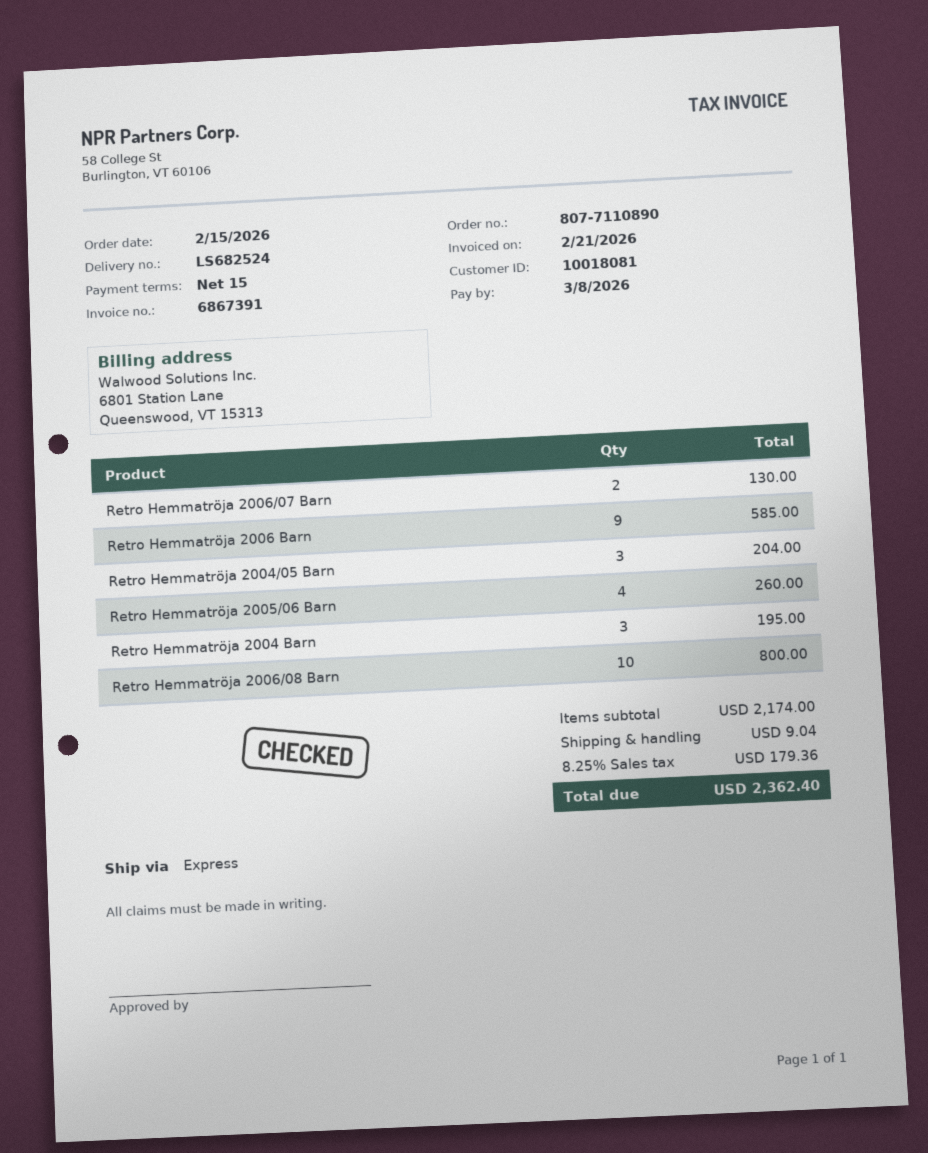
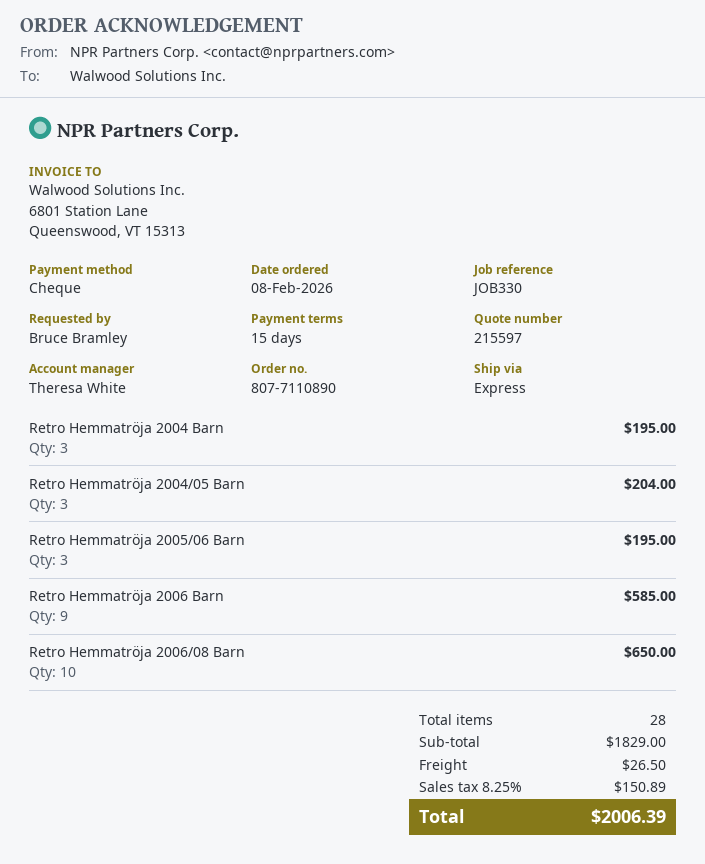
order date: 2026-02-15 -> 2026-02-08
Retro Hemmatröja 2006/07 Barn: 2 for 130.00 -> none
Retro Hemmatröja 2005/06 Barn: 4 for 260.00 -> 3 for 195.00
Retro Hemmatröja 2006/08 Barn: 10 for 800.00 -> 10 for 650.00
subtotal: 2174.00 -> 1829.00
shipping: 9.04 -> 26.50
tax: 8.25% = 179.36 -> 8.25% = 150.89
total: 2362.40 -> 2006.39

